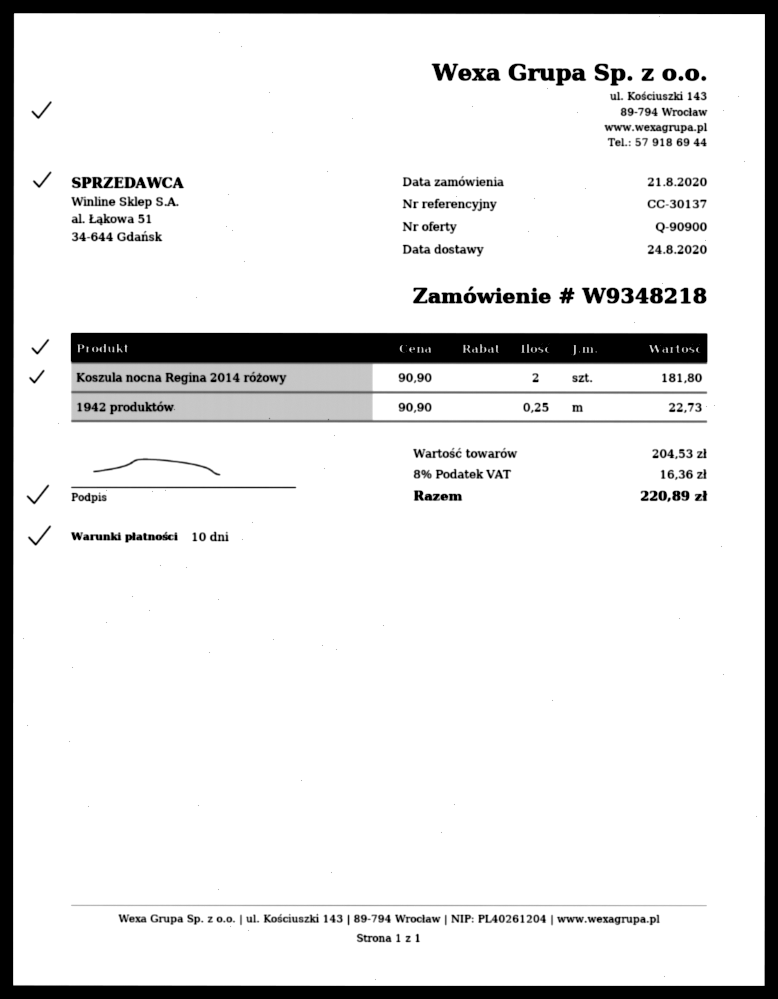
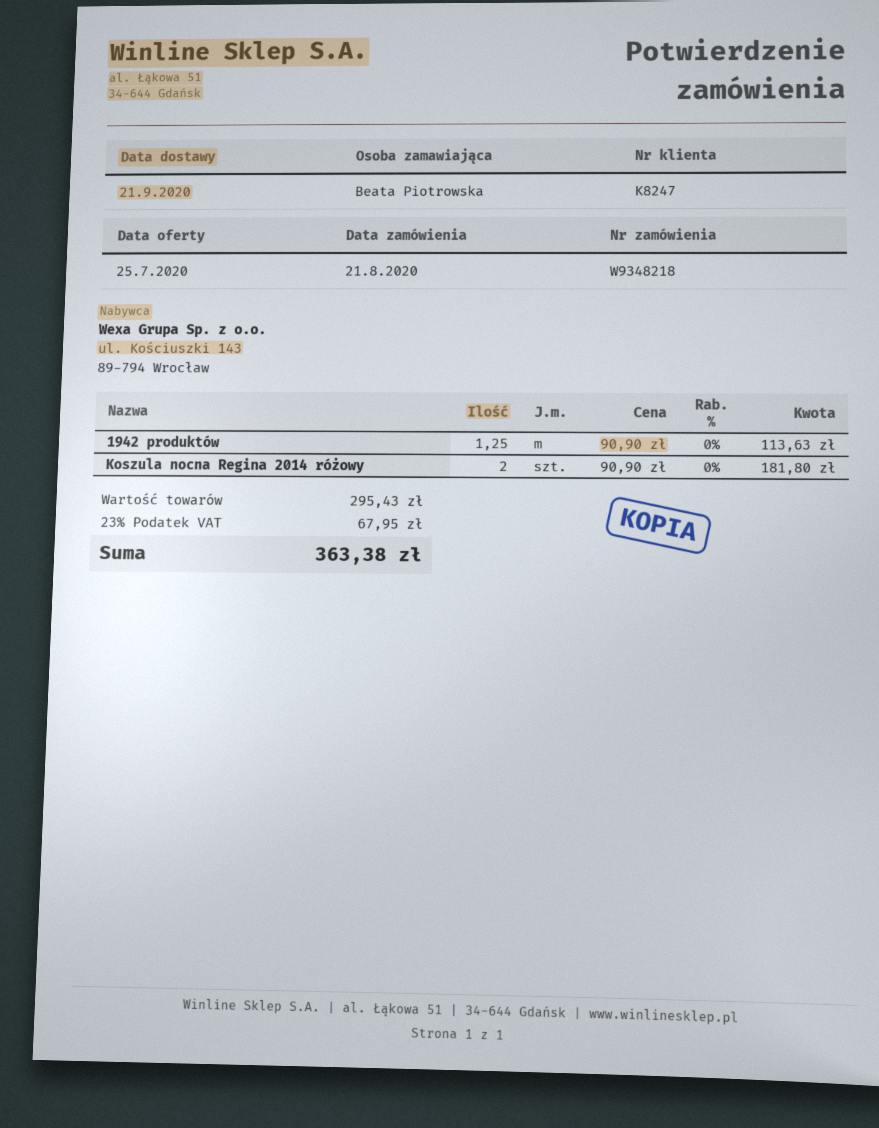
delivery date: 2020-08-24 -> 2020-09-21
1942 produktów: 0.25 x 90.90 = 22.73 -> 1.25 x 90.90 = 113.63
subtotal: 204.53 -> 295.43
tax: 8% = 16.36 -> 23% = 67.95
total: 220.89 -> 363.38

